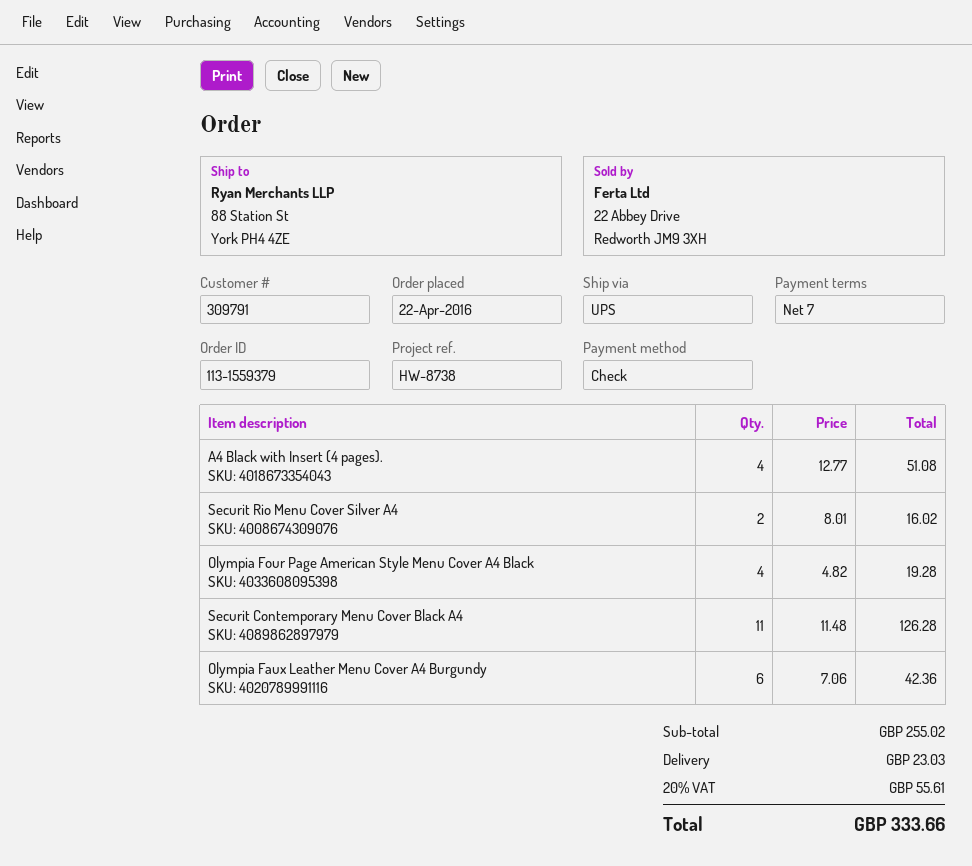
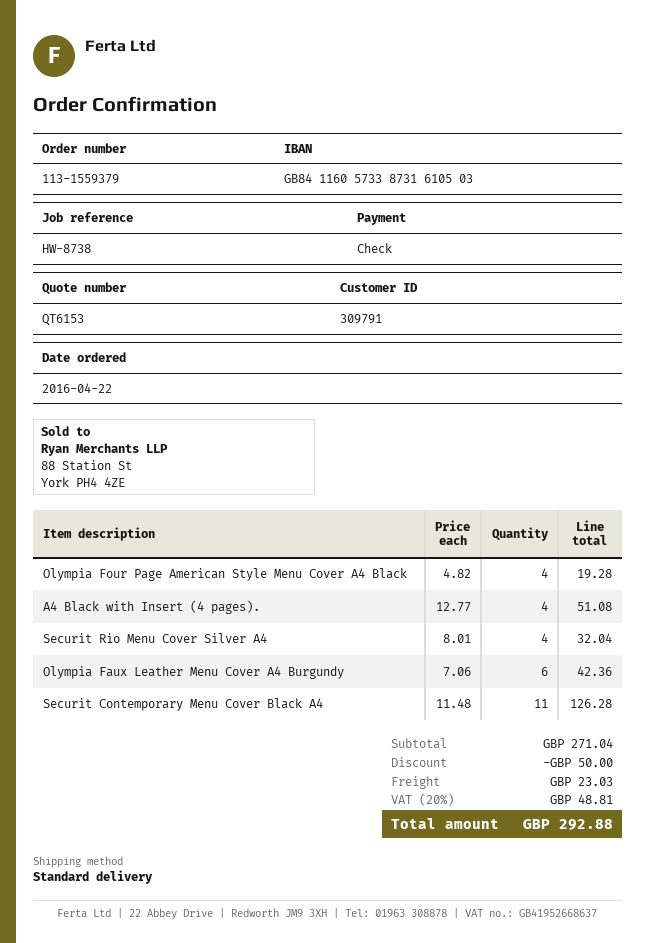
shipping method: UPS -> standard
Securit Rio Menu Cover Silver A4: 2 x 8.01 = 16.02 -> 4 x 8.01 = 32.04
subtotal: 255.02 -> 271.04
discount: none -> 50.00
tax: 20% = 55.61 -> 20% = 48.81
total: 333.66 -> 292.88

